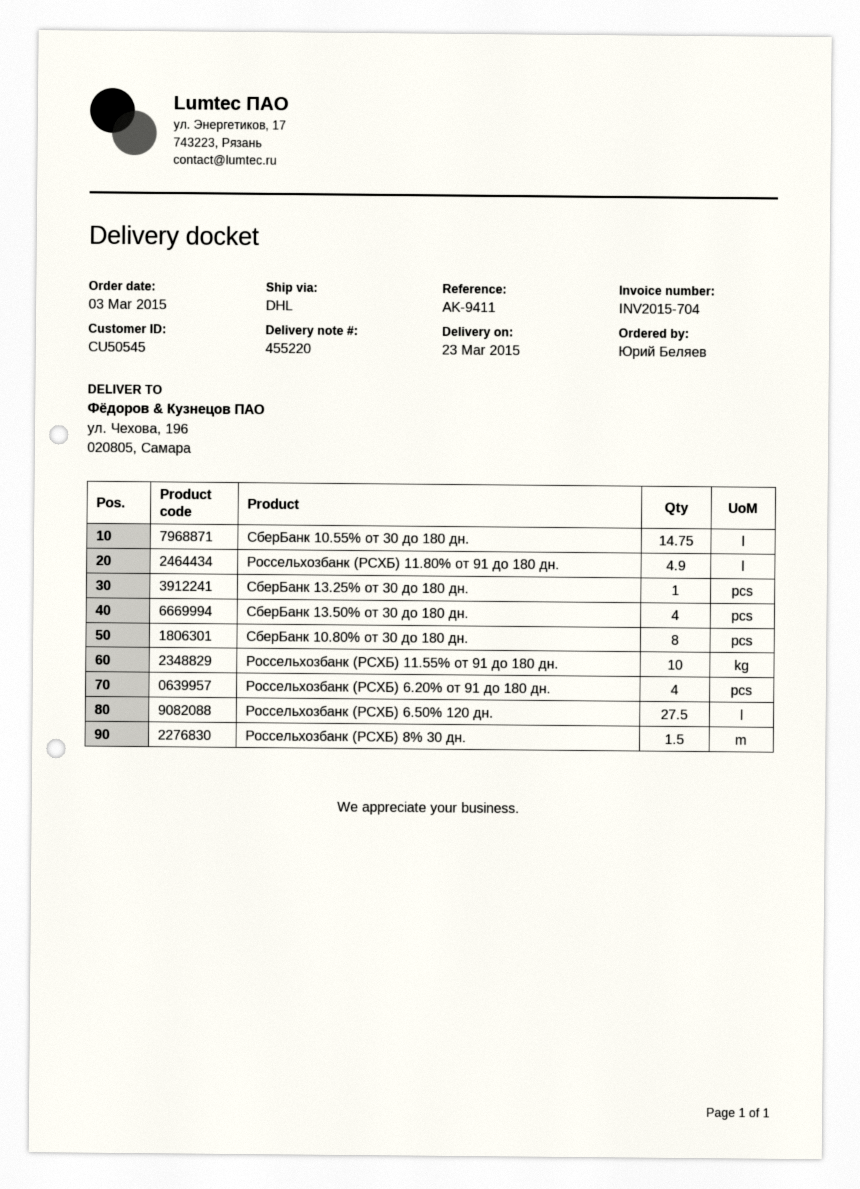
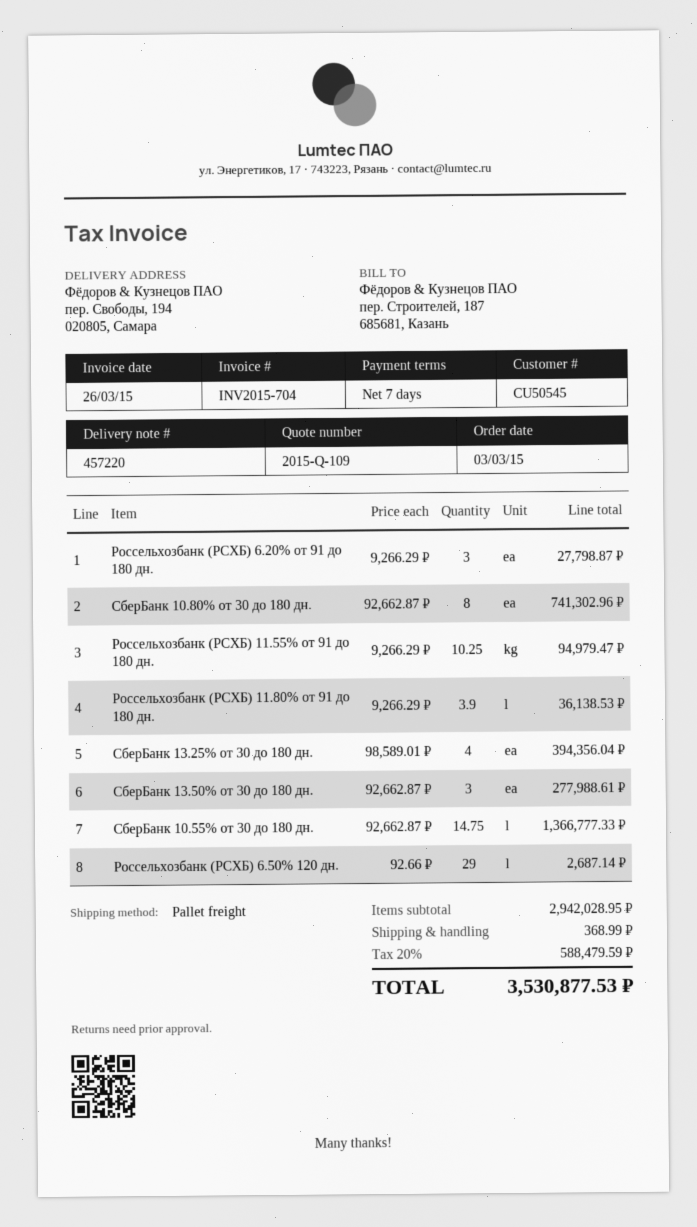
delivery note number: 455220 -> 457220
shipping method: DHL -> pallet freight
ship to: ул. Чехова, 196, 020805, Самара -> пер. Свободы, 194, 020805, Самара
Россельхозбанк (РСХБ) 11.80% от 91 до 180 дн.: 4.9 -> 3.9
СберБанк 13.25% от 30 до 180 дн.: 1 -> 4
СберБанк 13.50% от 30 до 180 дн.: 4 -> 3
Россельхозбанк (РСХБ) 11.55% от 91 до 180 дн.: 10 -> 10.25
Россельхозбанк (РСХБ) 6.20% от 91 до 180 дн.: 4 -> 3
Россельхозбанк (РСХБ) 6.50% 120 дн.: 27.5 -> 29
Россельхозбанк (РСХБ) 8% 30 дн.: 1.5 -> none

